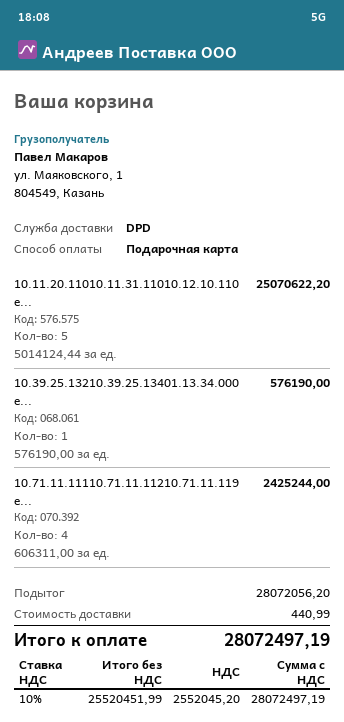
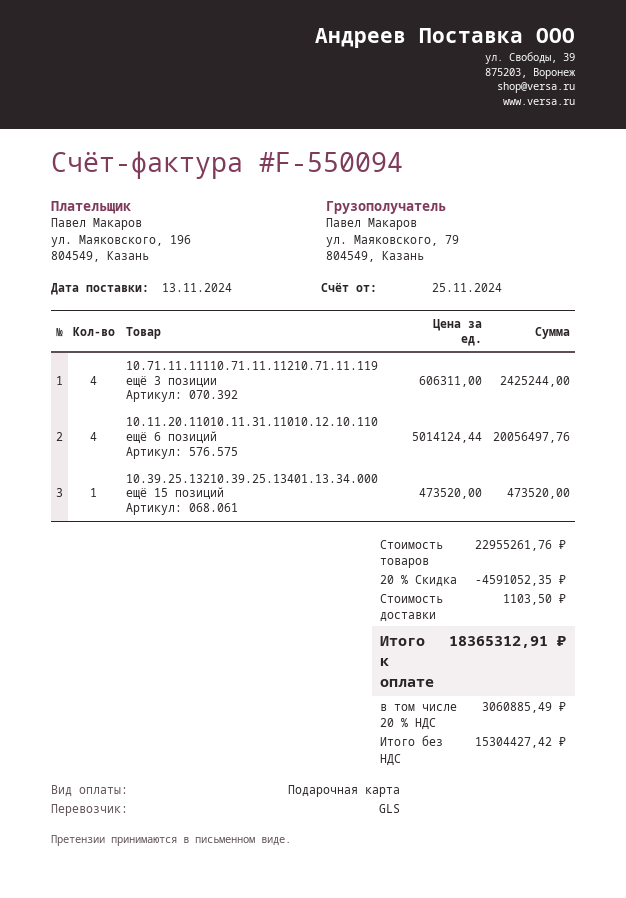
shipping method: DPD -> GLS
ship to: ул. Маяковского, 1, 804549, Казань -> ул. Маяковского, 79, 804549, Казань
10.11.20.11010.11.31.11010.12.10.110 е...: 5 x 5014124.44 = 25070622.20 -> 4 x 5014124.44 = 20056497.76
10.39.25.13210.39.25.13401.13.34.000 е...: 1 x 576190.00 = 576190.00 -> 1 x 473520.00 = 473520.00
subtotal: 28072056.20 -> 22955261.76
discount: none -> 20% = 4591052.35
shipping: 440.99 -> 1103.50
net: 25520451.99 -> 15304427.42
tax: 10% = 2552045.20 -> 20% = 3060885.49
total: 28072497.19 -> 18365312.91

